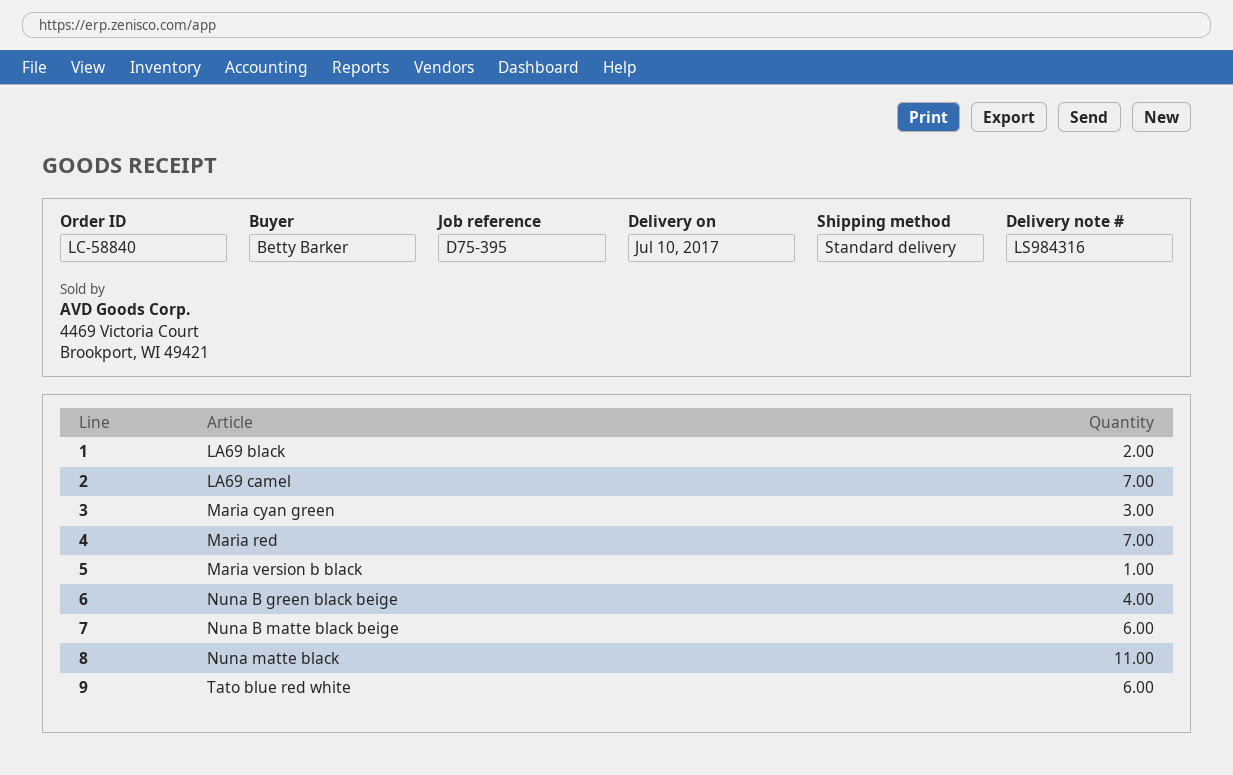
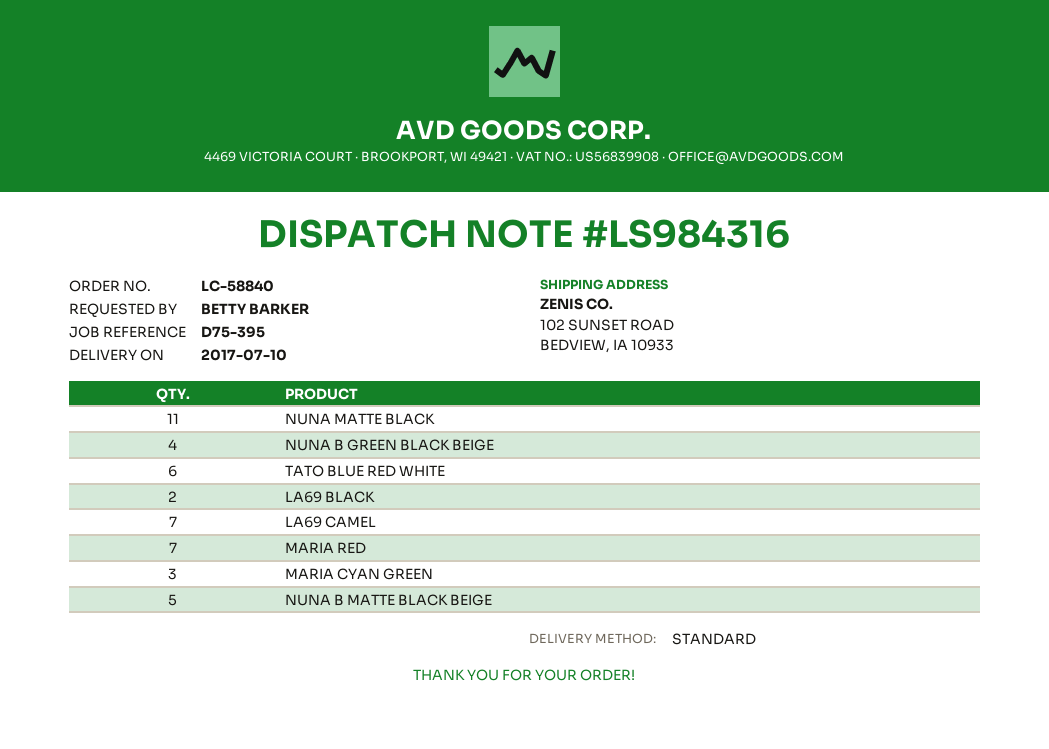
Maria version b black: 1 -> none
Nuna B matte black beige: 6 -> 5

